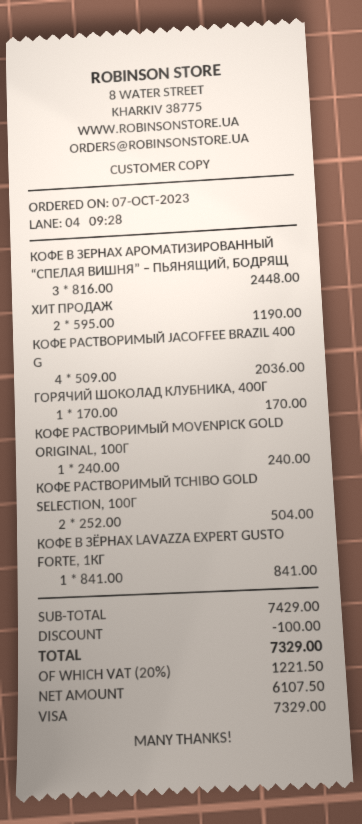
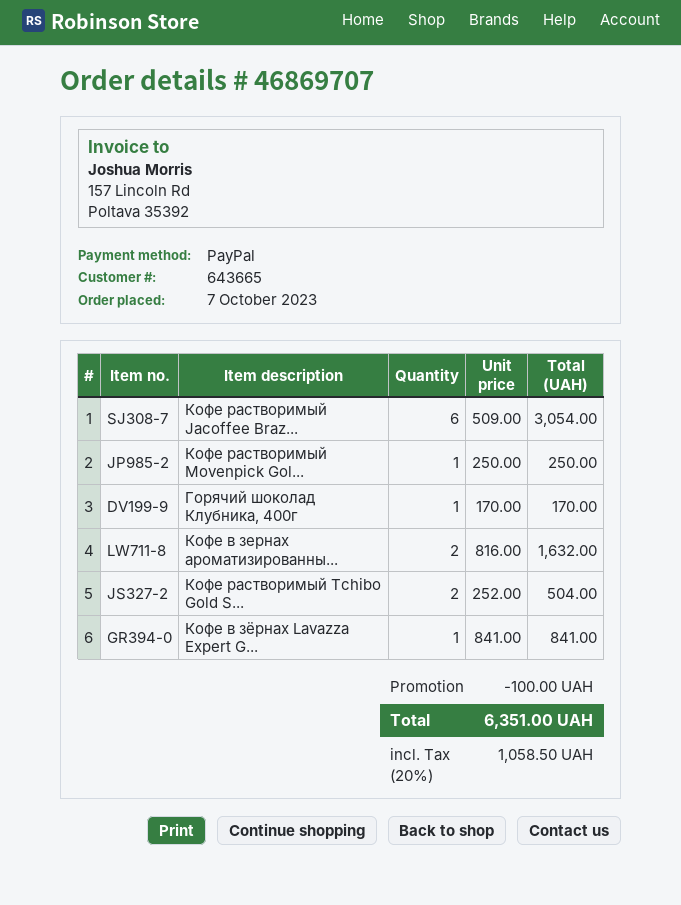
payment method: Visa -> PayPal
КОФЕ В ЗЕРНАХ АРОМАТИЗИРОВАННЫЙ “СПЕЛАЯ ВИШНЯ” – ПЬЯНЯЩИЙ, БОДРЯЩ: 3 x 816.00 = 2448.00 -> 2 x 816.00 = 1632.00
ХИТ ПРОДАЖ: 2 x 595.00 = 1190.00 -> none
КОФЕ РАСТВОРИМЫЙ JACOFFEE BRAZIL 400 G: 4 x 509.00 = 2036.00 -> 6 x 509.00 = 3054.00
КОФЕ РАСТВОРИМЫЙ MOVENPICK GOLD ORIGINAL, 100Г: 1 x 240.00 = 240.00 -> 1 x 250.00 = 250.00
tax: 20% = 1221.50 -> 20% = 1058.50
total: 7329.00 -> 6351.00

